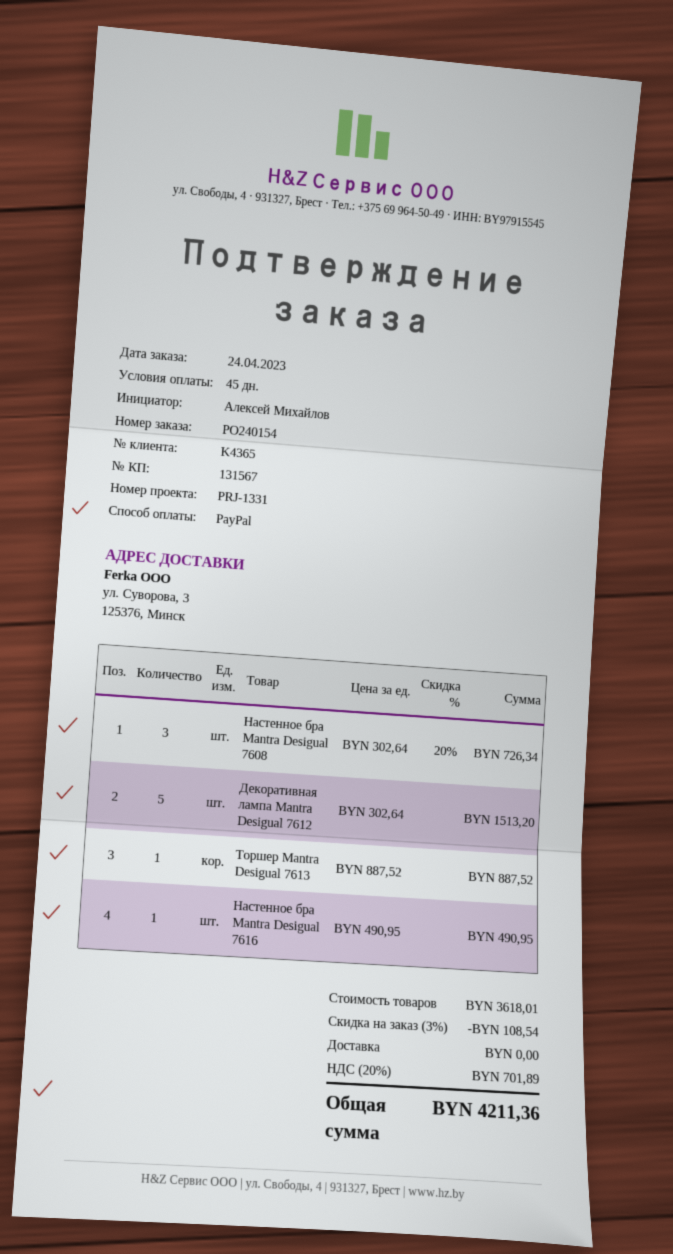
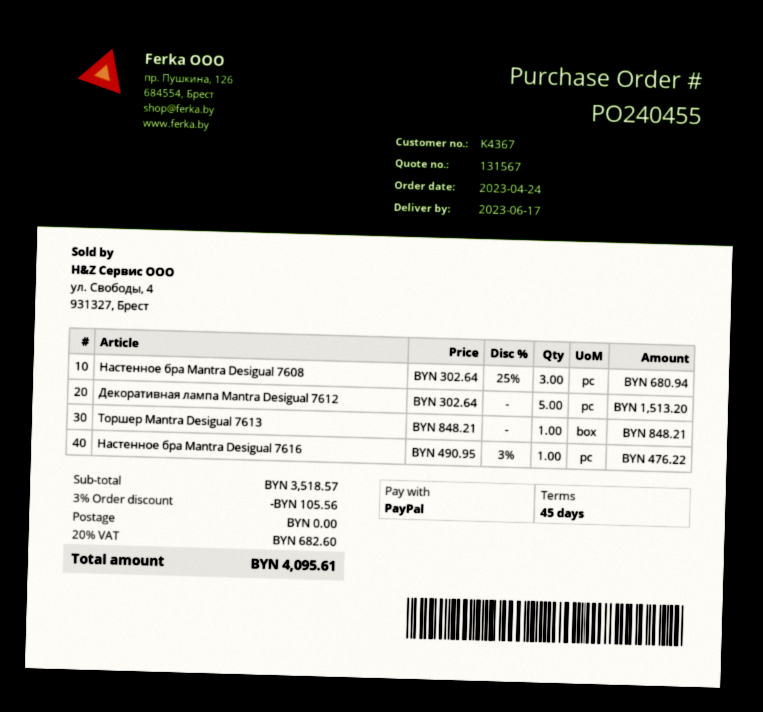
order number: PO240154 -> PO240455
customer number: K4365 -> K4367
Настенное бра Mantra Desigual 7608: 3 x 302.64 - 20% = 726.34 -> 3 x 302.64 - 25% = 680.94
Торшер Mantra Desigual 7613: 1 x 887.52 = 887.52 -> 1 x 848.21 = 848.21
Настенное бра Mantra Desigual 7616: 1 x 490.95 = 490.95 -> 1 x 490.95 - 3% = 476.22
subtotal: 3618.01 -> 3518.57
discount: 3% = 108.54 -> 3% = 105.56
tax: 20% = 701.89 -> 20% = 682.60
total: 4211.36 -> 4095.61

